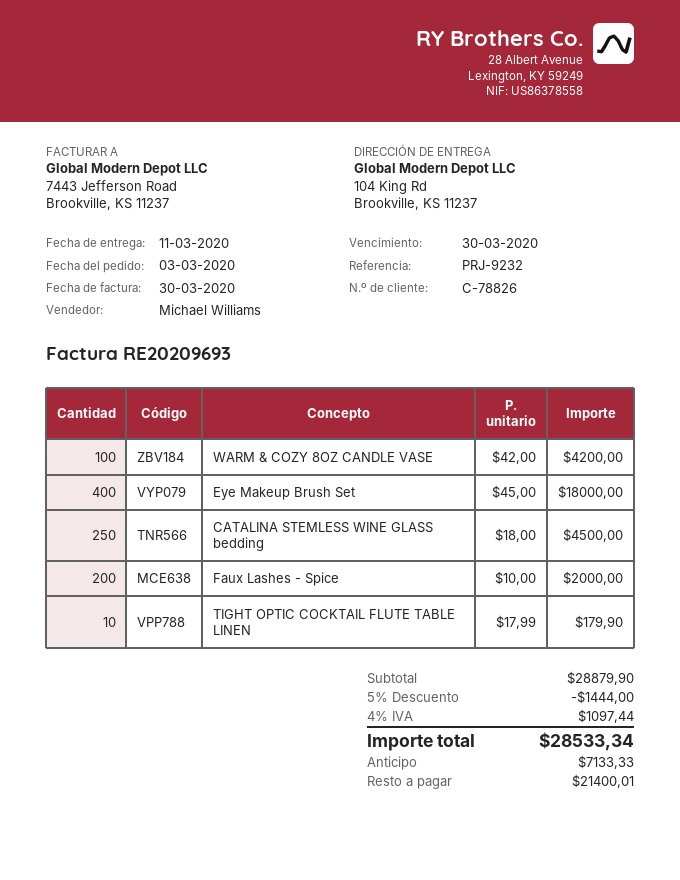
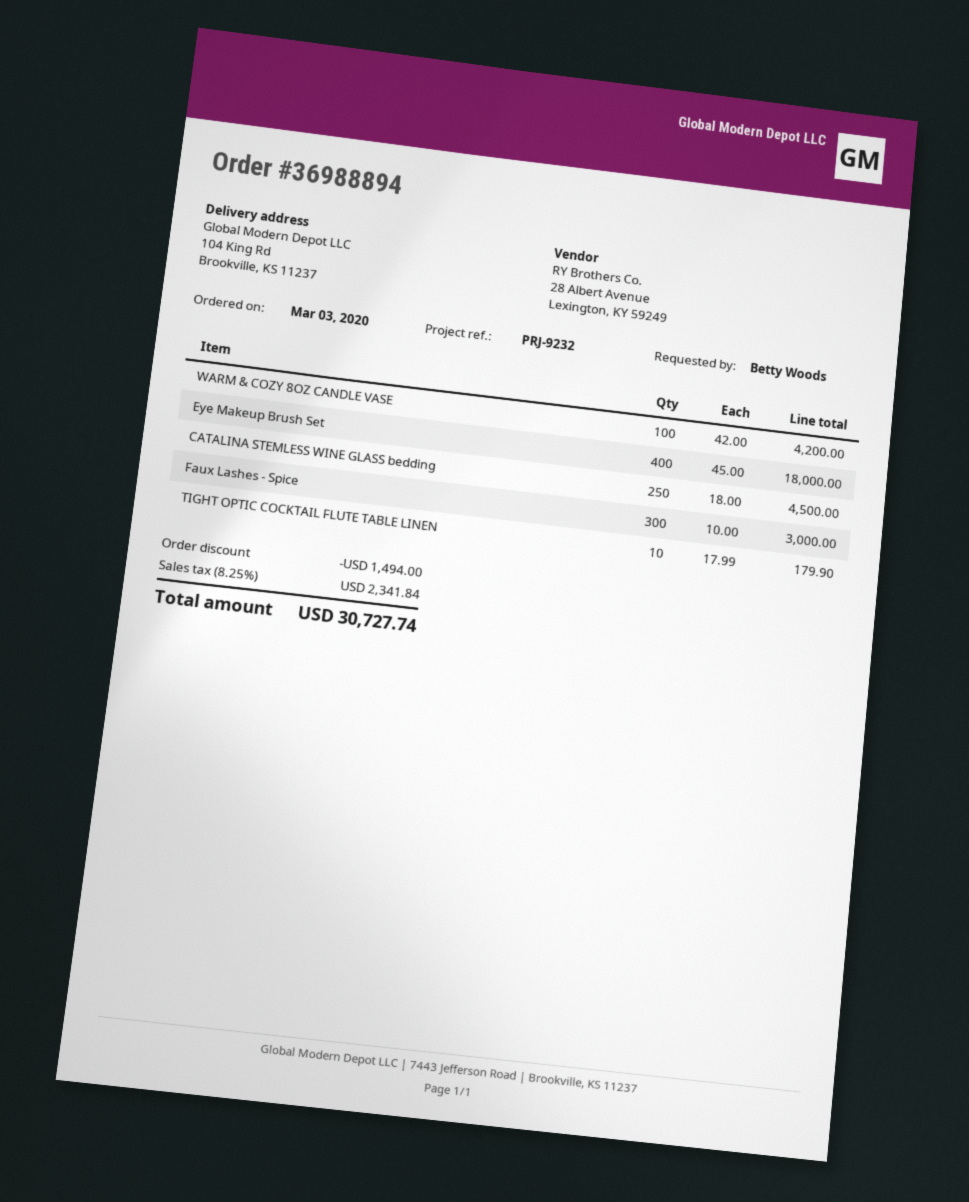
Faux Lashes - Spice: 200 x 10.00 = 2000.00 -> 300 x 10.00 = 3000.00
discount: 1444.00 -> 1494.00
tax: 4% = 1097.44 -> 8.25% = 2341.84
total: 28533.34 -> 30727.74

